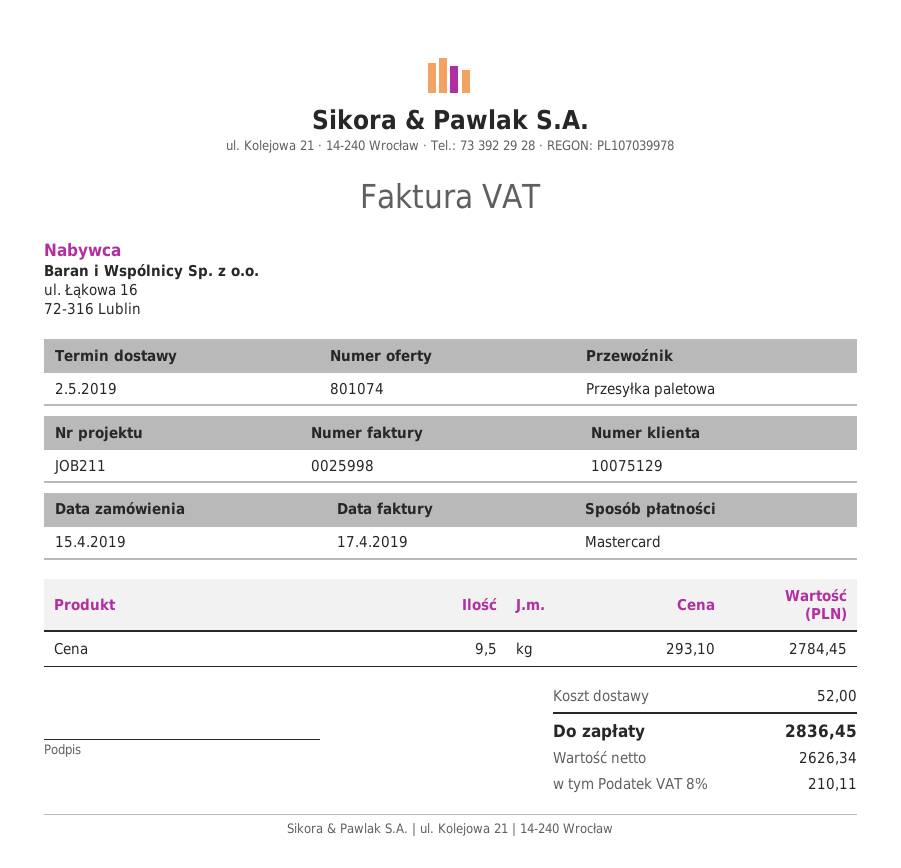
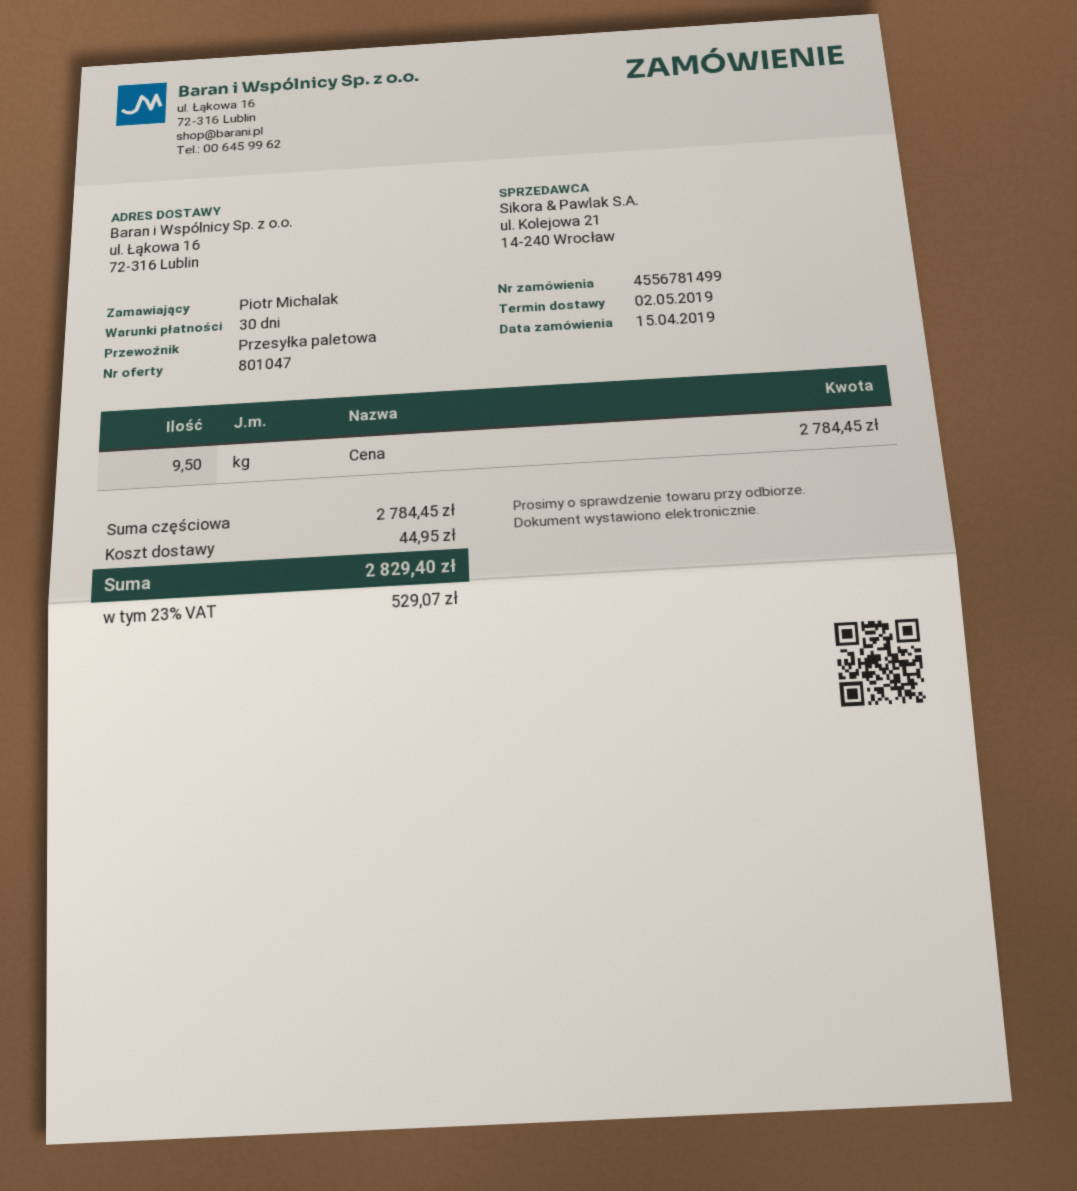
quote number: 801074 -> 801047
shipping: 52.00 -> 44.95
tax: 8% = 210.11 -> 23% = 529.07
total: 2836.45 -> 2829.40

